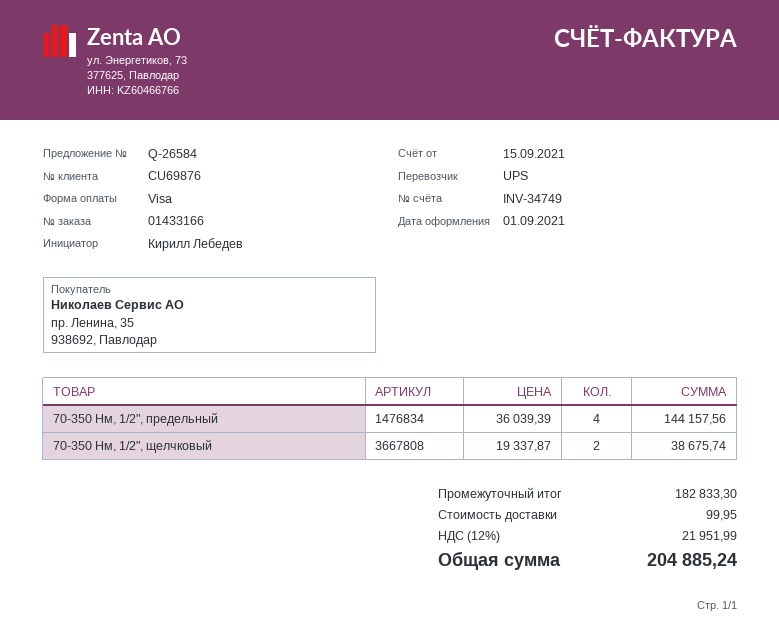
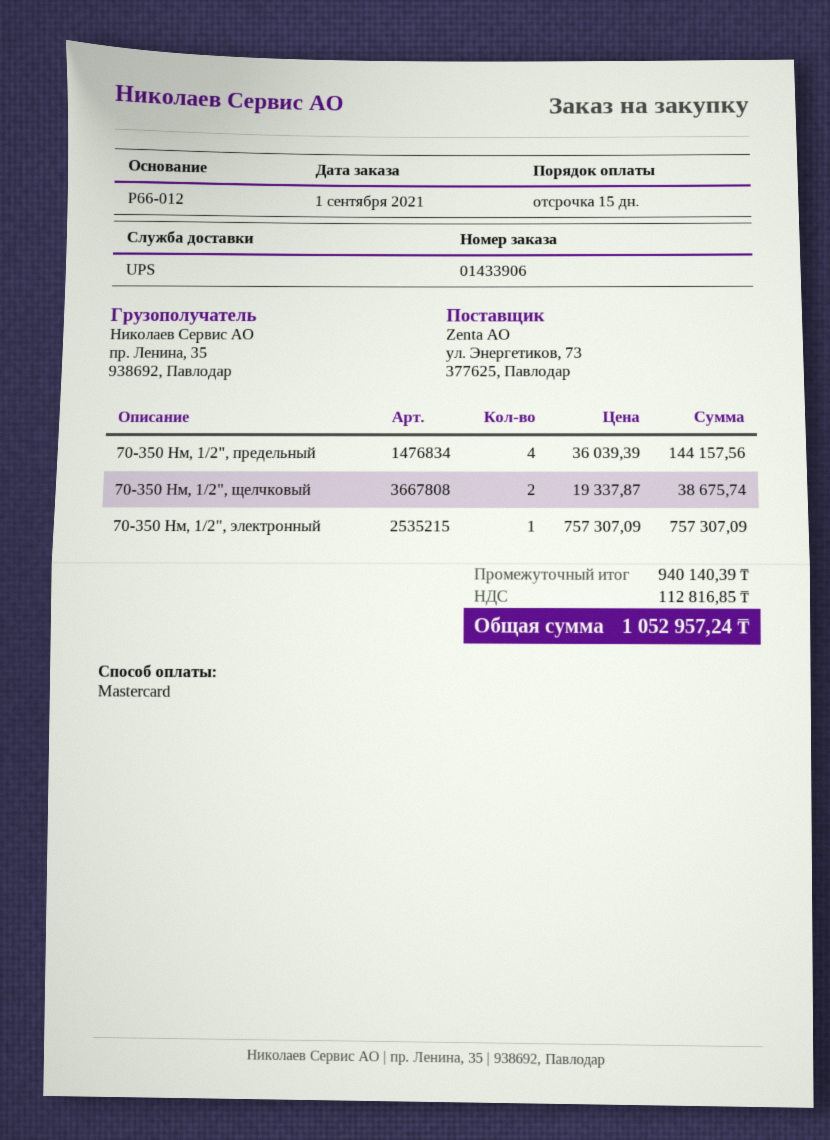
order number: 01433166 -> 01433906
payment method: Visa -> Mastercard
70-350 Нм, 1/2", электронный: none -> 1 x 757307.09 = 757307.09
subtotal: 182833.30 -> 940140.39
shipping: 99.95 -> none
tax: 21951.99 -> 112816.85
total: 204885.24 -> 1052957.24

